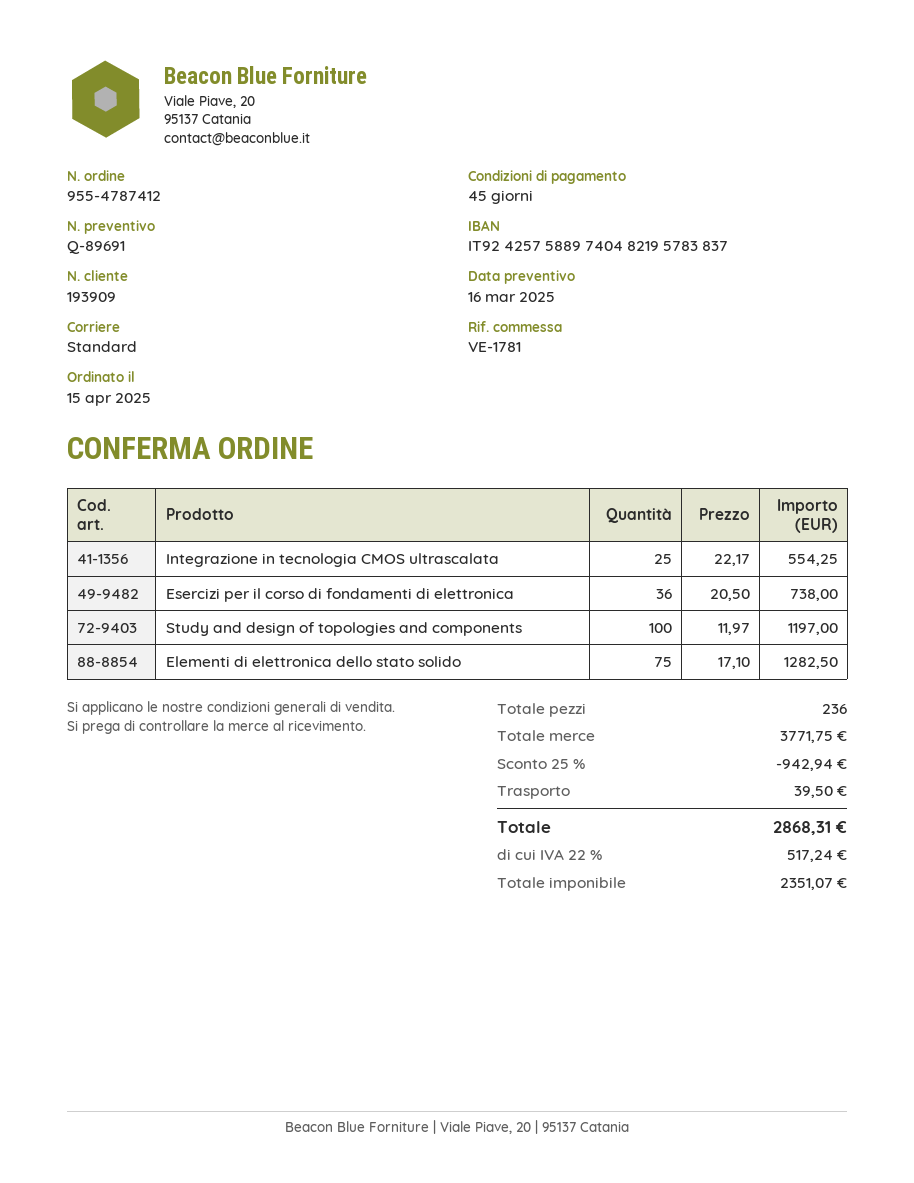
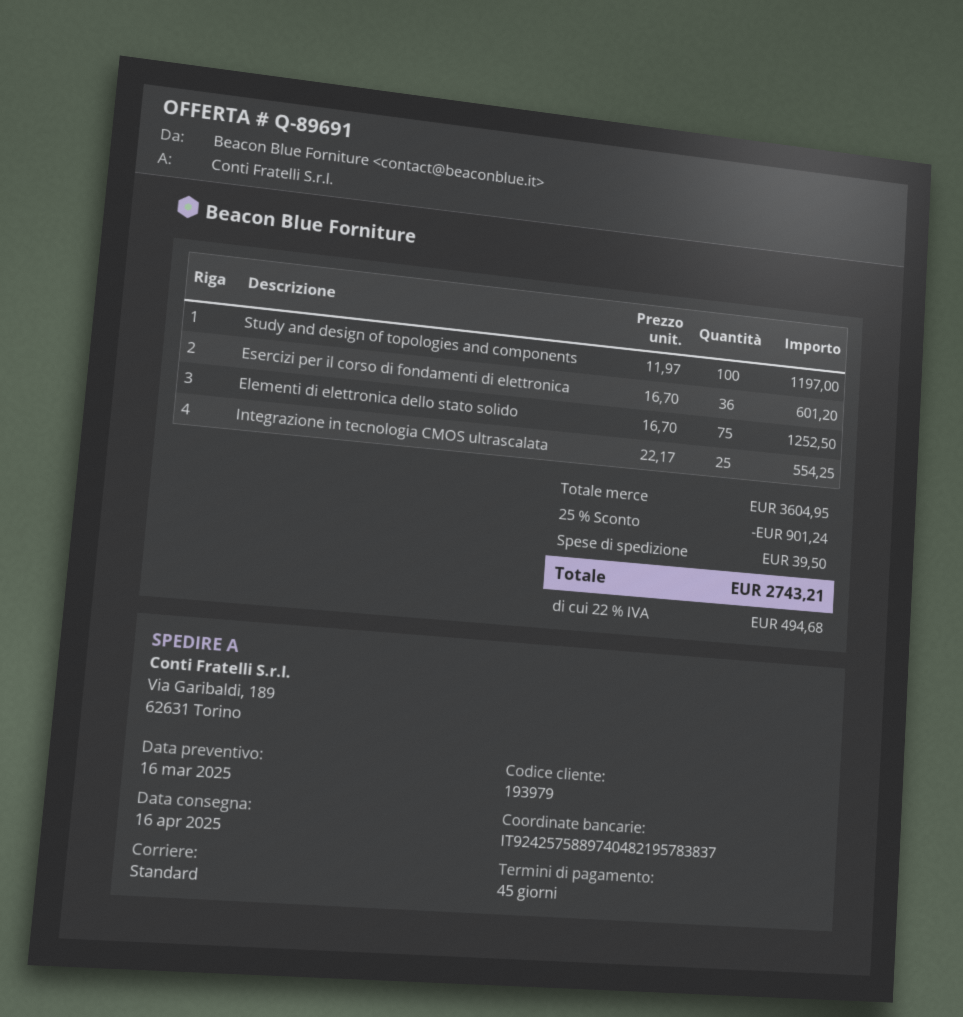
customer number: 193909 -> 193979
Esercizi per il corso di fondamenti di elettronica: 36 x 20.50 = 738.00 -> 36 x 16.70 = 601.20
Elementi di elettronica dello stato solido: 75 x 17.10 = 1282.50 -> 75 x 16.70 = 1252.50
subtotal: 3771.75 -> 3604.95
discount: 25% = 942.94 -> 25% = 901.24
tax: 22% = 517.24 -> 22% = 494.68
total: 2868.31 -> 2743.21

